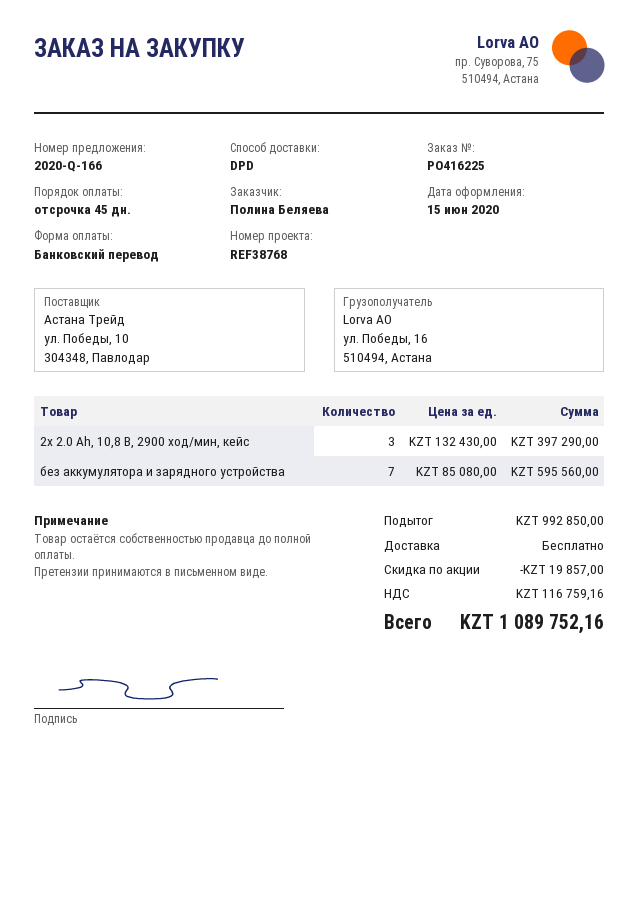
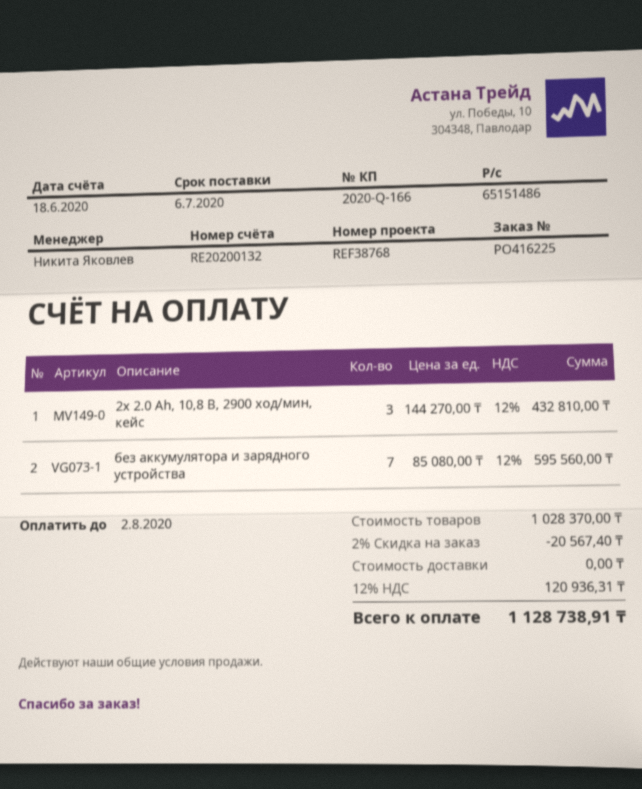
2x 2.0 Ah, 10,8 В, 2900 ход/мин, кейс: 3 x 132430.00 = 397290.00 -> 3 x 144270.00 = 432810.00
subtotal: 992850.00 -> 1028370.00
discount: 19857.00 -> 20567.40
tax: 116759.16 -> 120936.31
total: 1089752.16 -> 1128738.91

